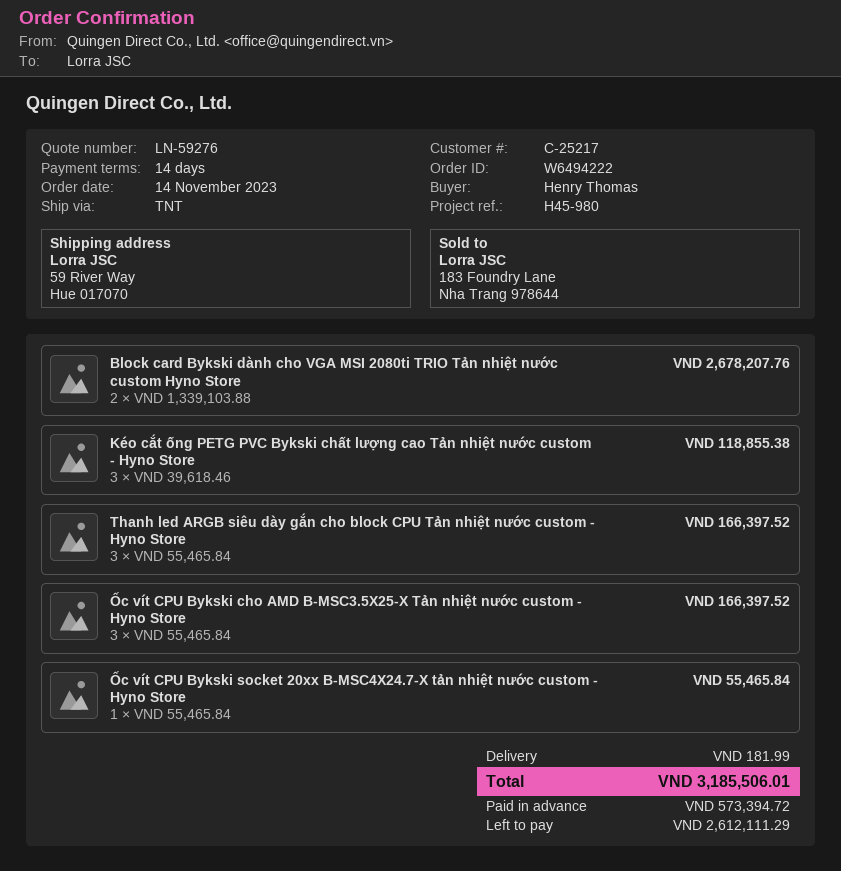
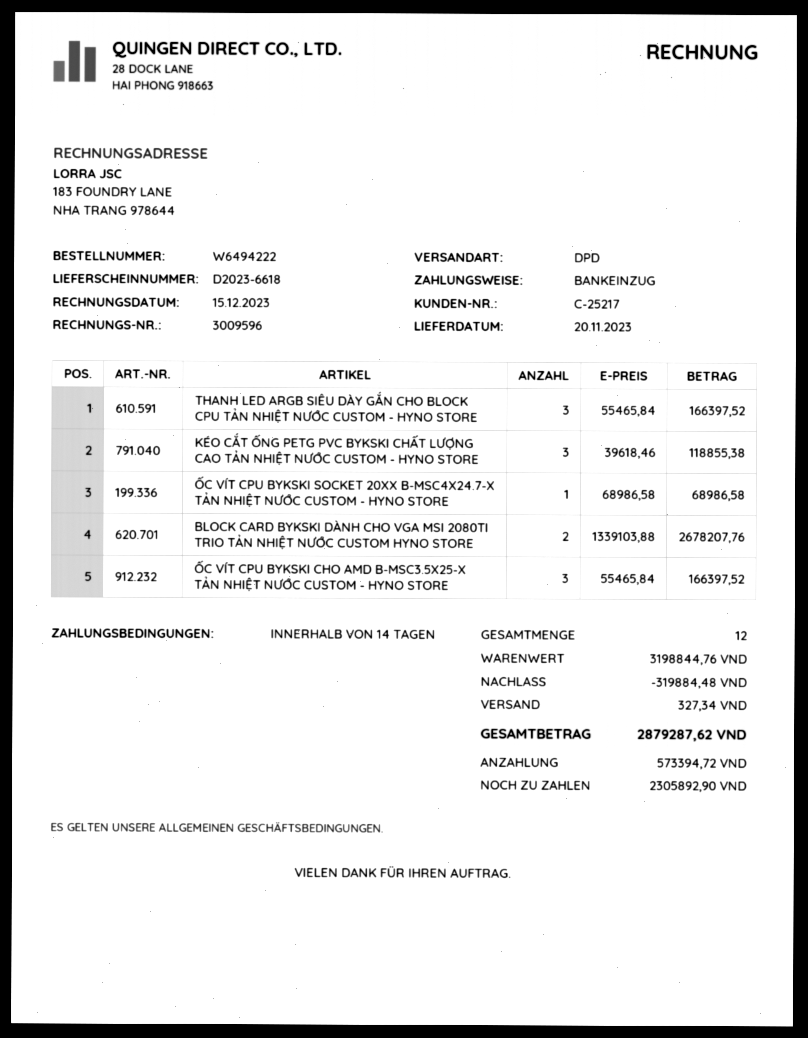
shipping method: TNT -> DPD
Ốc vít CPU Bykski socket 20xx B-MSC4X24.7-X tản nhiệt nước custom - Hyno Store: 1 x 55465.84 = 55465.84 -> 1 x 68986.58 = 68986.58
discount: none -> 319884.48
shipping: 181.99 -> 327.34
total: 3185506.01 -> 2879287.62
balance: 2612111.29 -> 2305892.90

